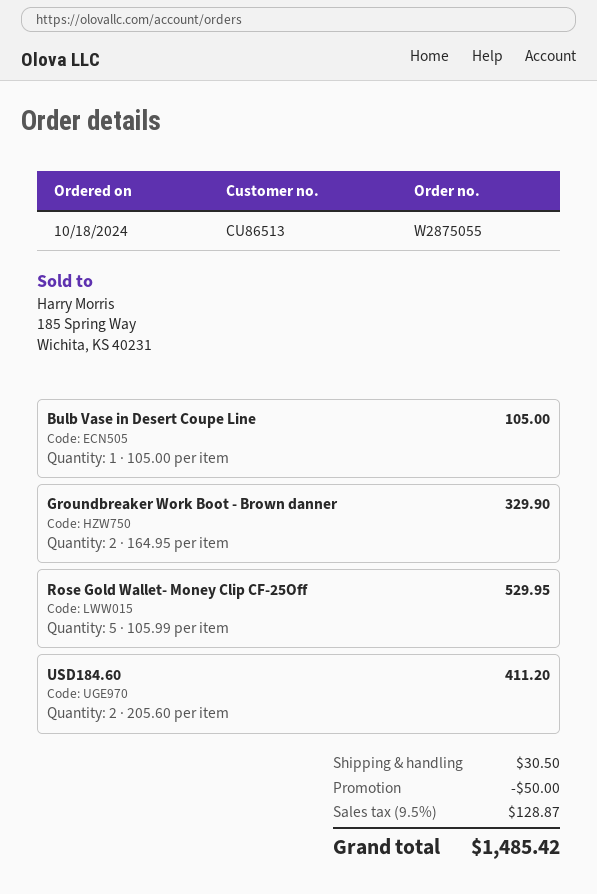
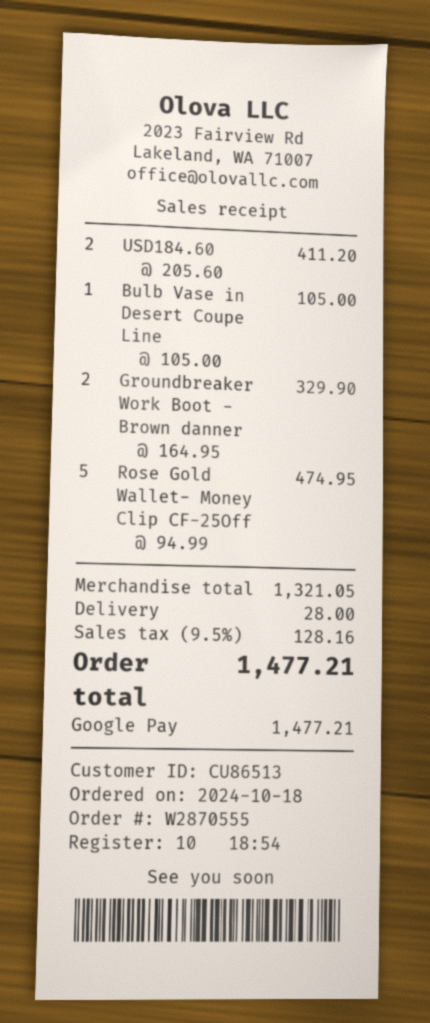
order number: W2875055 -> W2870555
Rose Gold Wallet- Money Clip CF-25Off: 5 x 105.99 = 529.95 -> 5 x 94.99 = 474.95
discount: 50.00 -> none
shipping: 30.50 -> 28.00
tax: 9.5% = 128.87 -> 9.5% = 128.16
total: 1485.42 -> 1477.21

